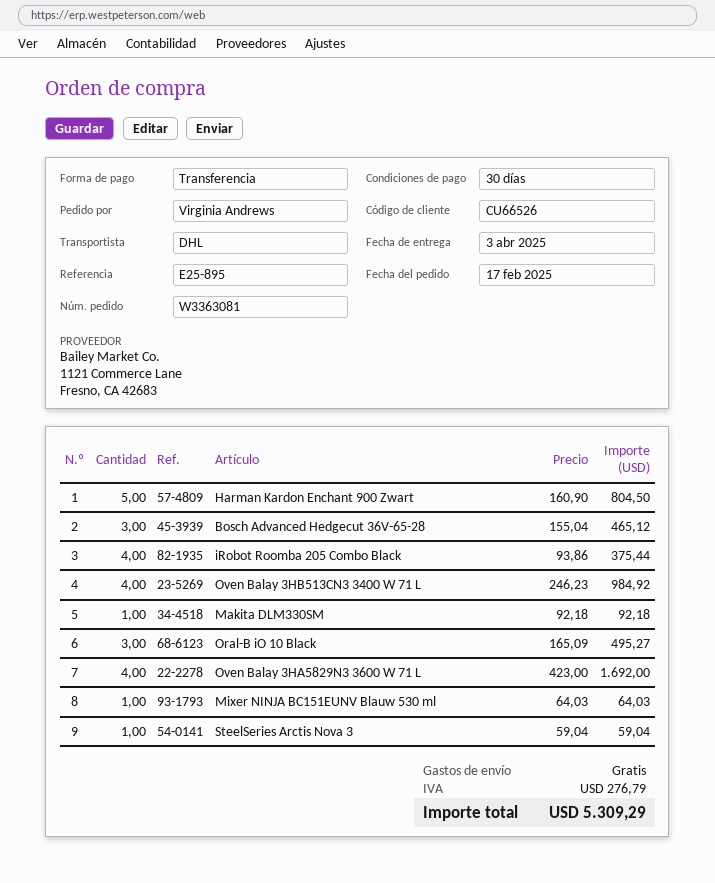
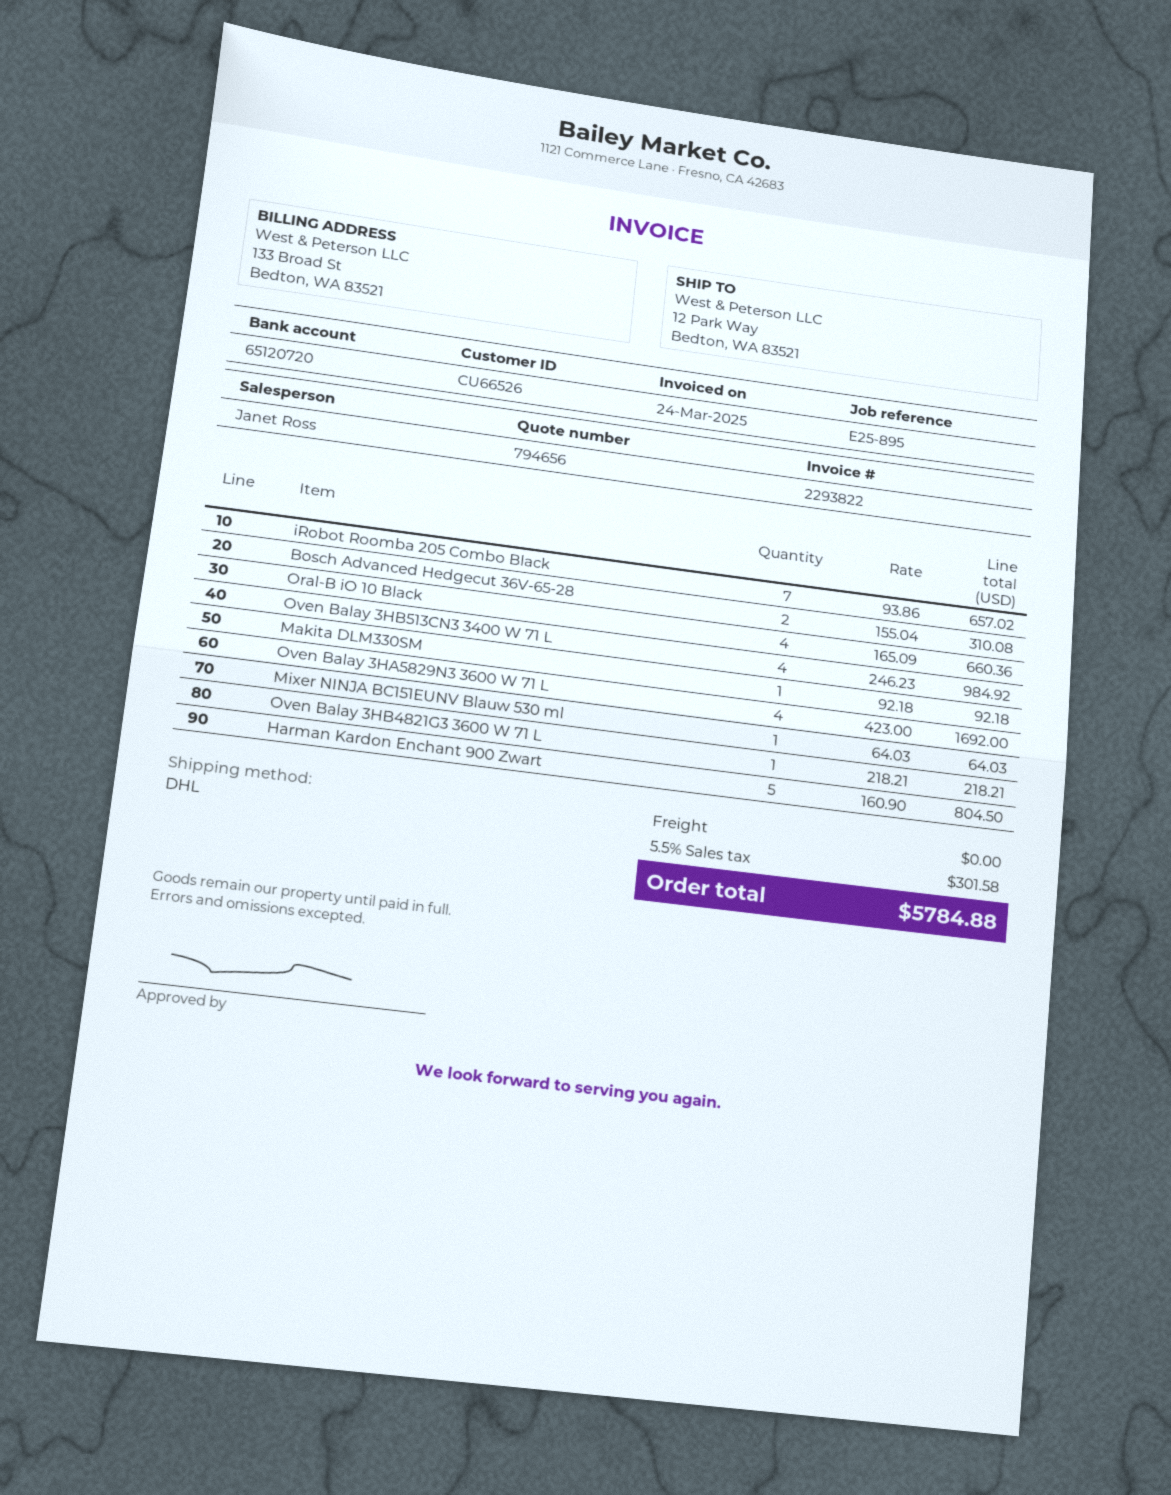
Bosch Advanced Hedgecut 36V-65-28: 3 x 155.04 = 465.12 -> 2 x 155.04 = 310.08
iRobot Roomba 205 Combo Black: 4 x 93.86 = 375.44 -> 7 x 93.86 = 657.02
Oral-B iO 10 Black: 3 x 165.09 = 495.27 -> 4 x 165.09 = 660.36
SteelSeries Arctis Nova 3: 1 x 59.04 = 59.04 -> none
Oven Balay 3HB4821G3 3600 W 71 L: none -> 1 x 218.21 = 218.21
tax: 276.79 -> 301.58
total: 5309.29 -> 5784.88

